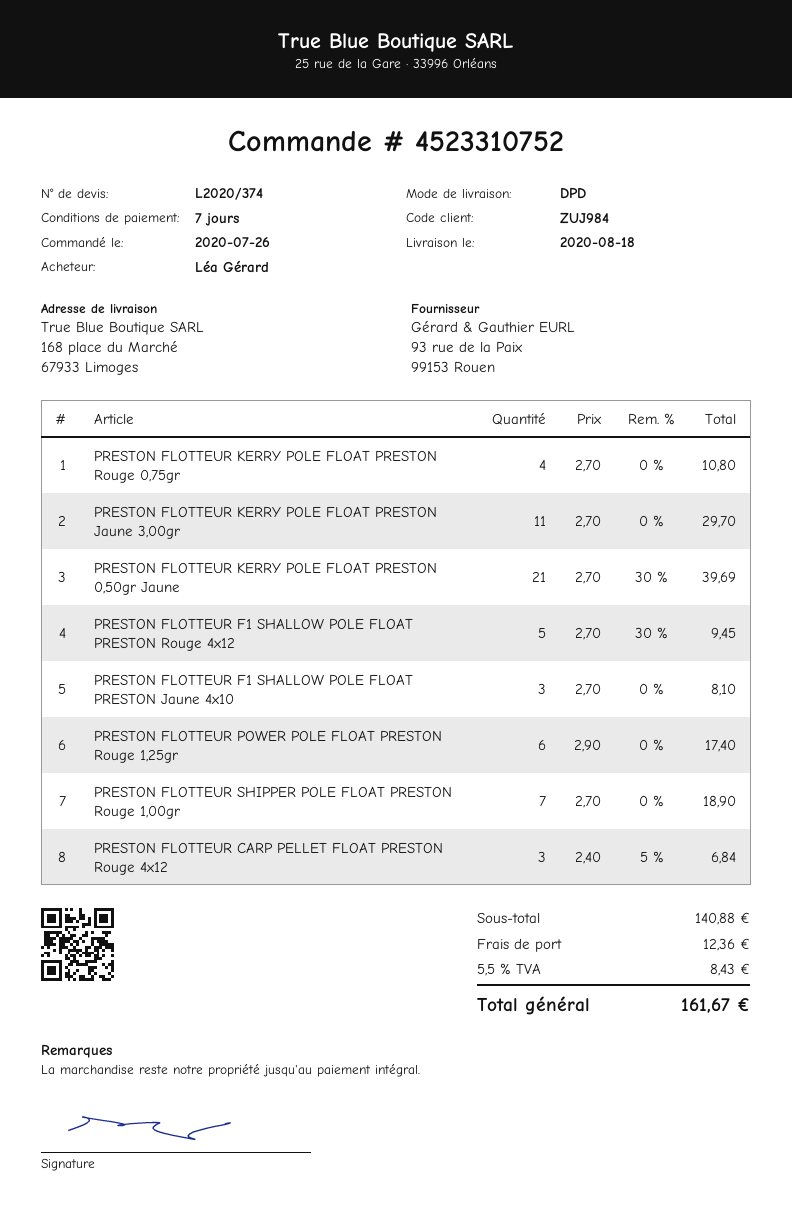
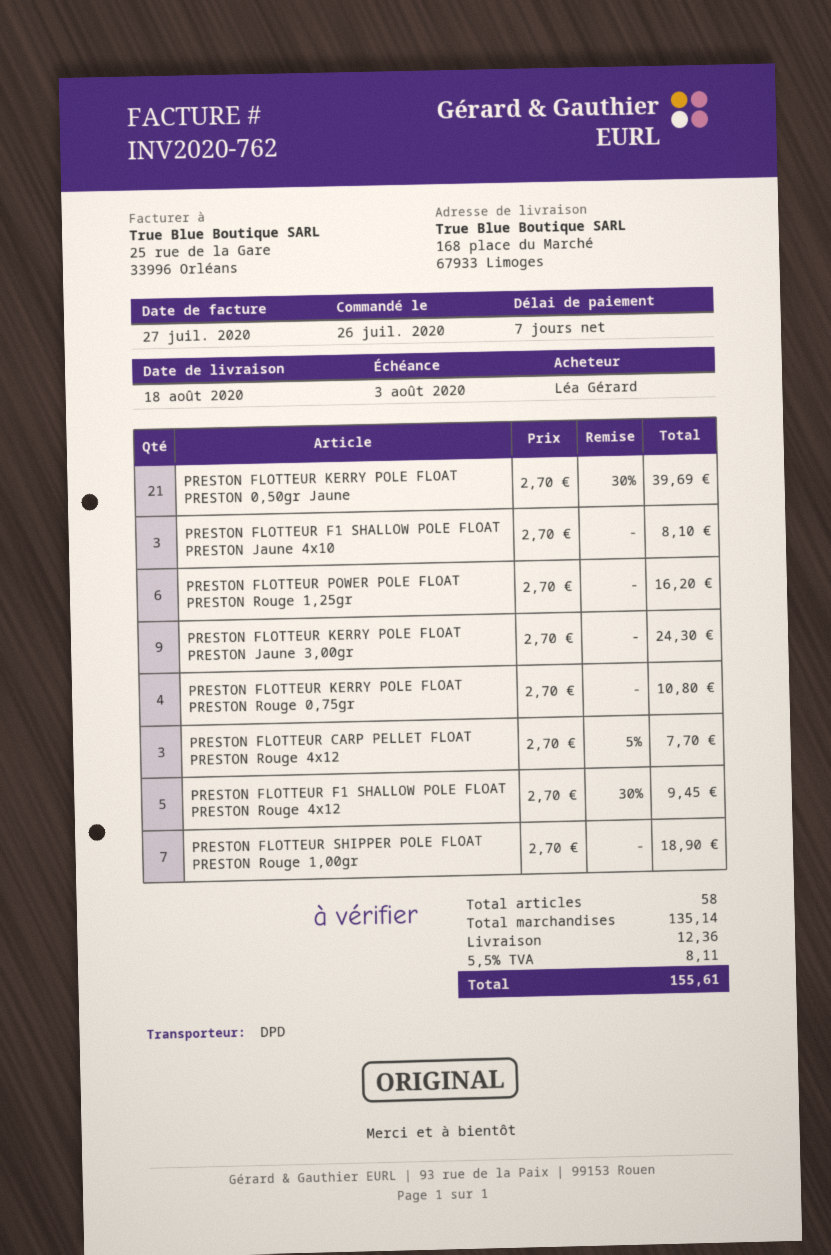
PRESTON FLOTTEUR KERRY POLE FLOAT PRESTON Jaune 3,00gr: 11 x 2.70 = 29.70 -> 9 x 2.70 = 24.30
PRESTON FLOTTEUR POWER POLE FLOAT PRESTON Rouge 1,25gr: 6 x 2.90 = 17.40 -> 6 x 2.70 = 16.20
PRESTON FLOTTEUR CARP PELLET FLOAT PRESTON Rouge 4x12: 3 x 2.40 - 5% = 6.84 -> 3 x 2.70 - 5% = 7.70
subtotal: 140.88 -> 135.14
tax: 5.5% = 8.43 -> 5.5% = 8.11
total: 161.67 -> 155.61

